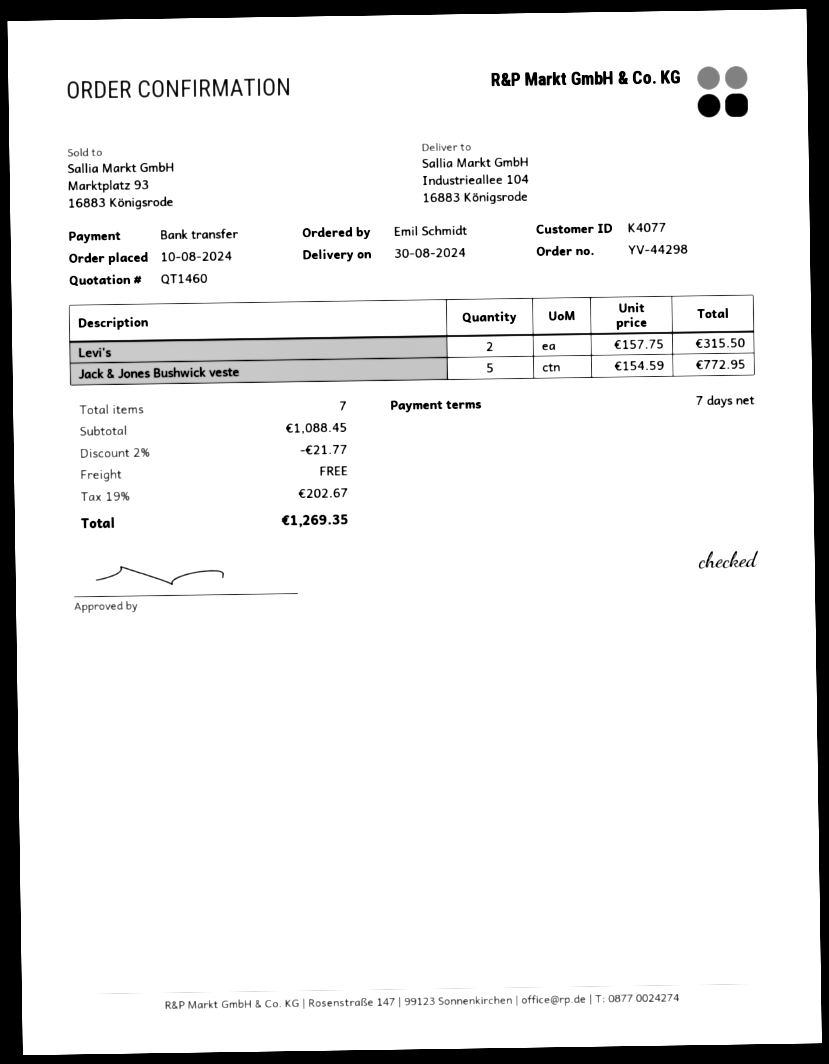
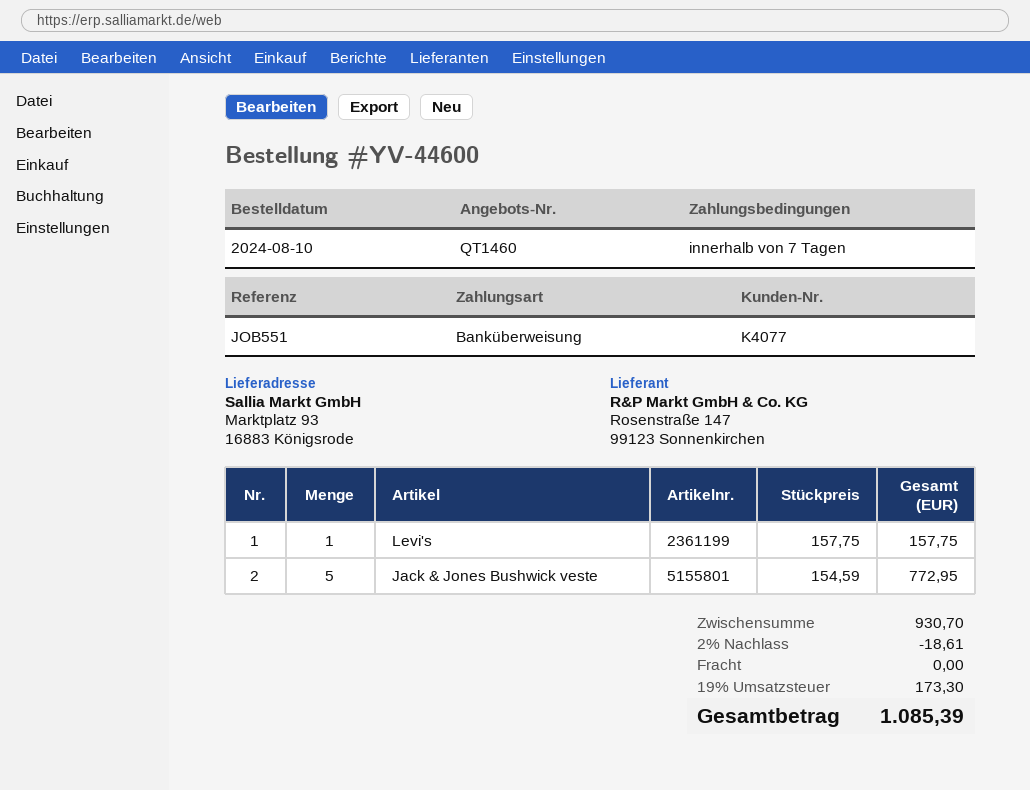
order number: YV-44298 -> YV-44600
ship to: Industrieallee 104, 16883 Königsrode -> Marktplatz 93, 16883 Königsrode
Levi's: 2 x 157.75 = 315.50 -> 1 x 157.75 = 157.75
subtotal: 1088.45 -> 930.70
discount: 2% = 21.77 -> 2% = 18.61
tax: 19% = 202.67 -> 19% = 173.30
total: 1269.35 -> 1085.39

